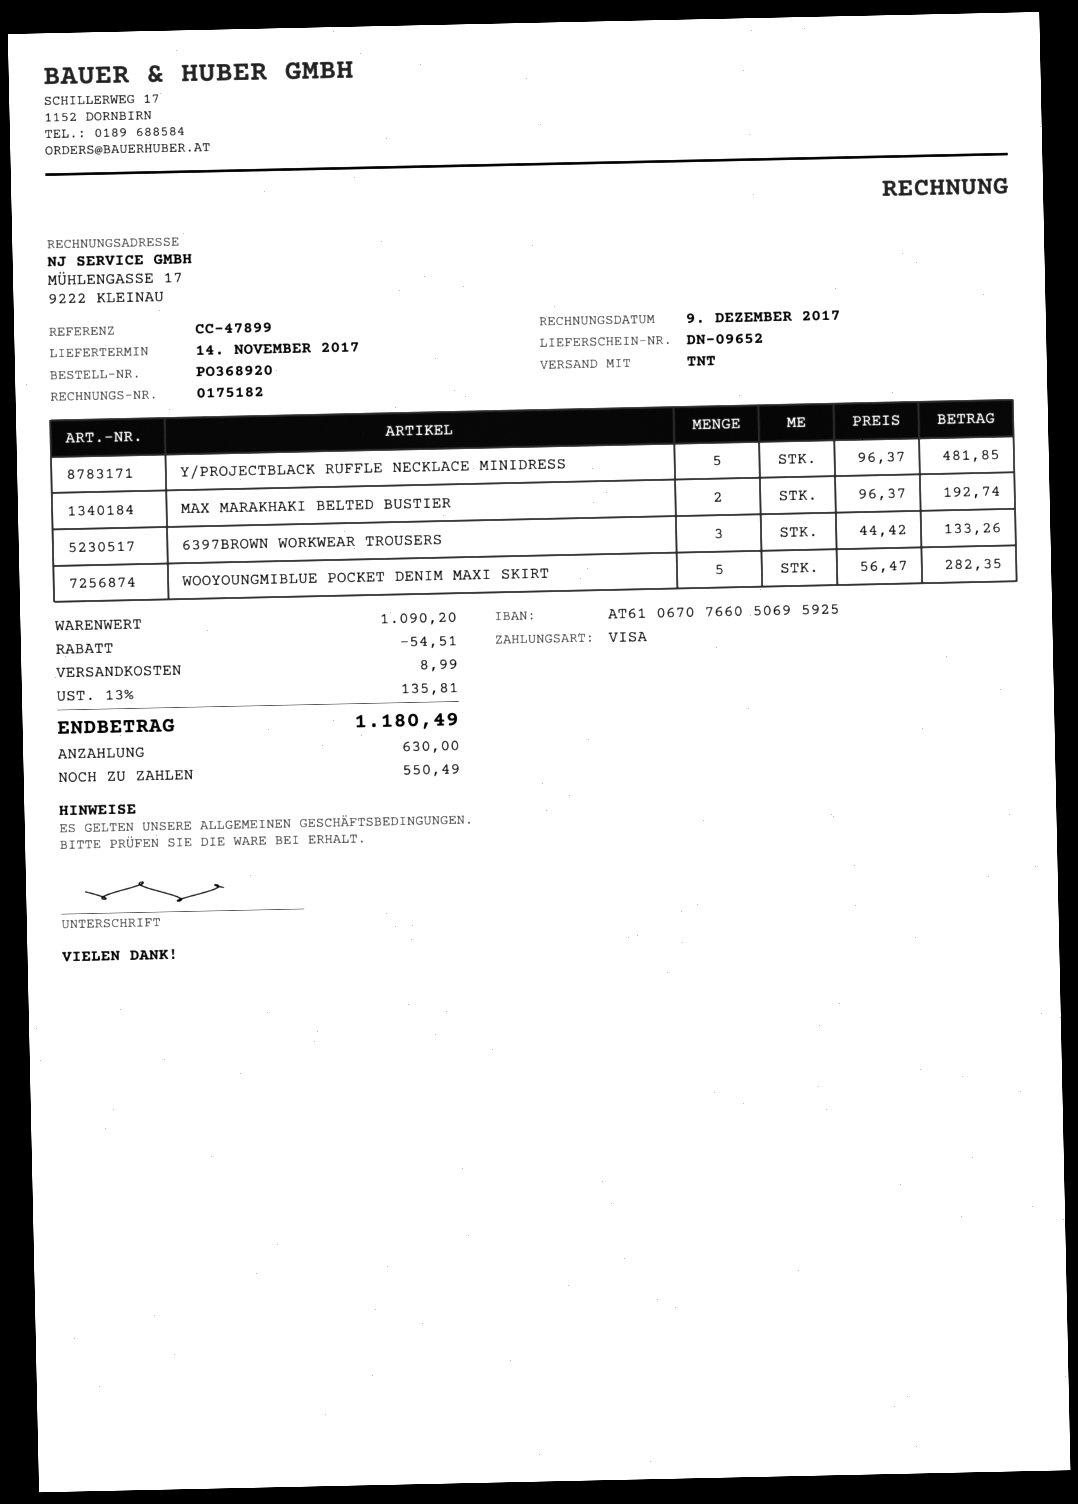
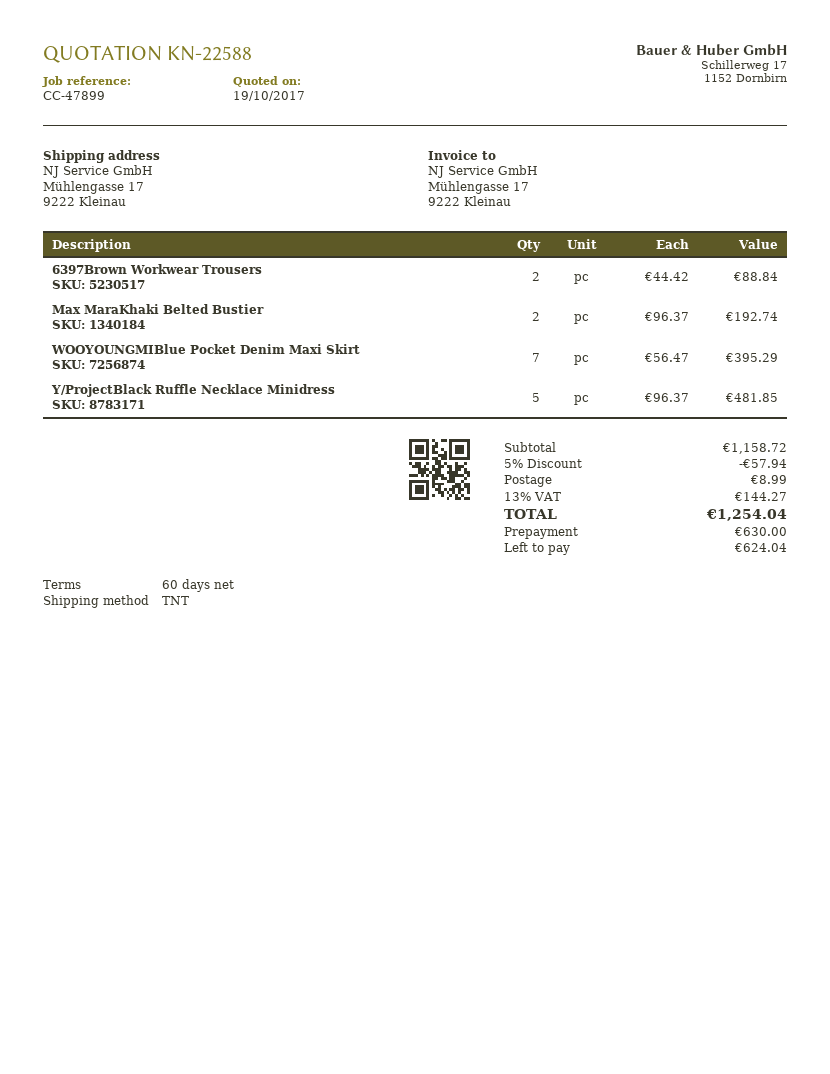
6397BROWN WORKWEAR TROUSERS: 3 x 44.42 = 133.26 -> 2 x 44.42 = 88.84
WOOYOUNGMIBLUE POCKET DENIM MAXI SKIRT: 5 x 56.47 = 282.35 -> 7 x 56.47 = 395.29
subtotal: 1090.20 -> 1158.72
discount: 54.51 -> 57.94
tax: 13% = 135.81 -> 13% = 144.27
total: 1180.49 -> 1254.04
balance: 550.49 -> 624.04

